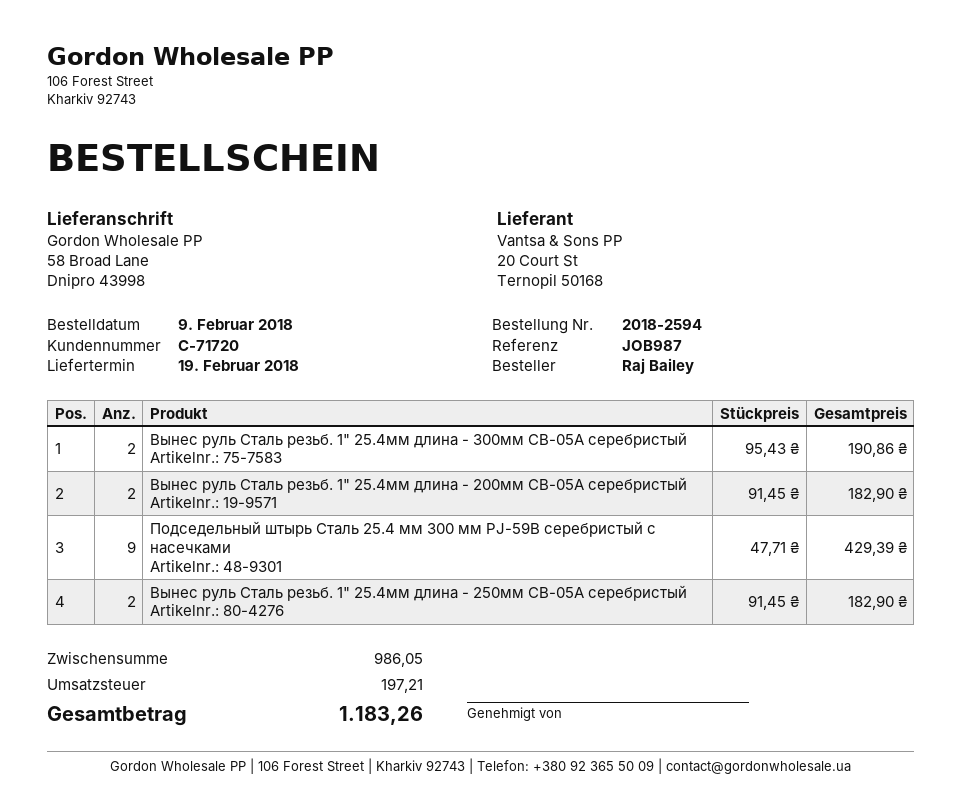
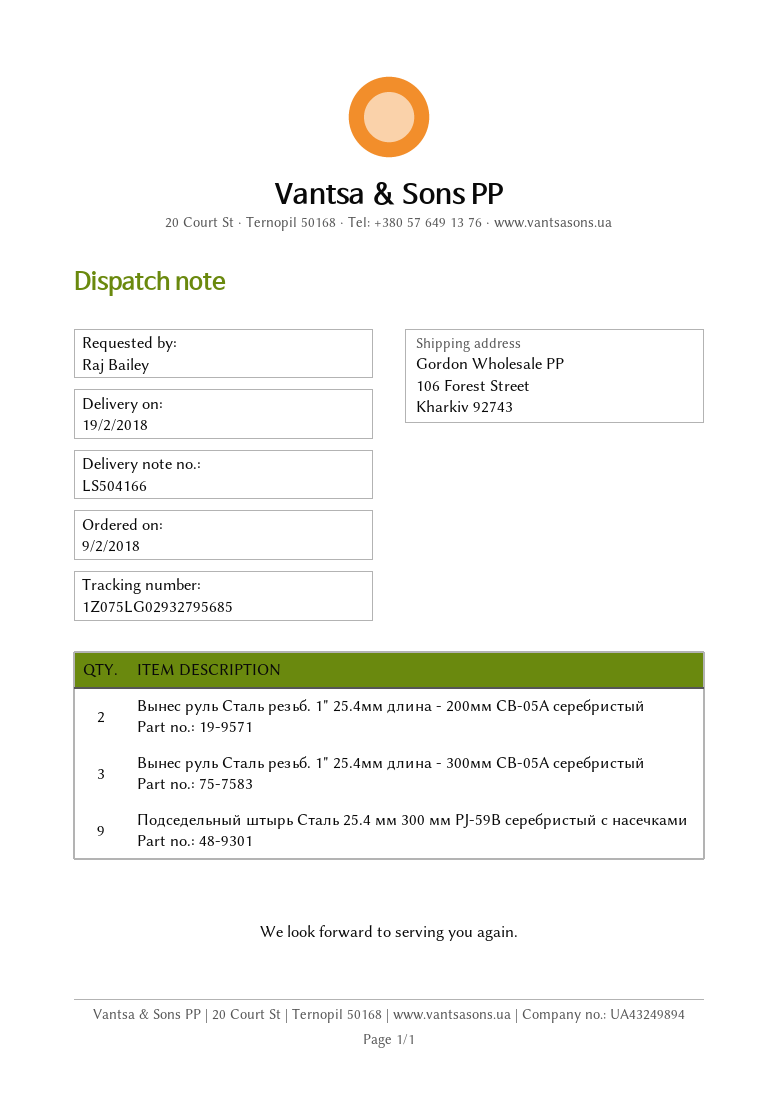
ship to: 58 Broad Lane, Dnipro 43998 -> 106 Forest Street, Kharkiv 92743
Вынес руль Сталь резьб. 1" 25.4мм длина - 300мм CB-05A серебристый: 2 -> 3
Вынес руль Сталь резьб. 1" 25.4мм длина - 250мм CB-05A серебристый: 2 -> none

